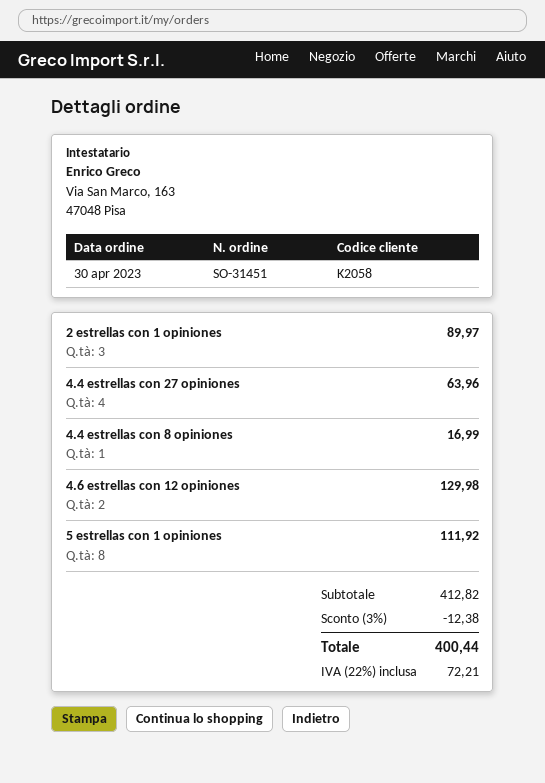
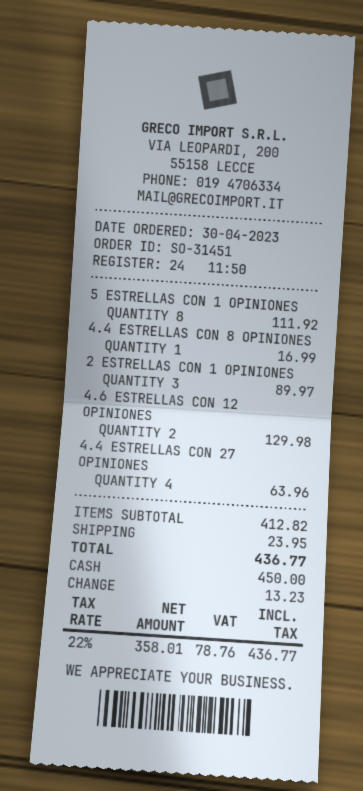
discount: 3% = 12.38 -> none
shipping: none -> 23.95
tax: 22% = 72.21 -> 22% = 78.76
total: 400.44 -> 436.77

